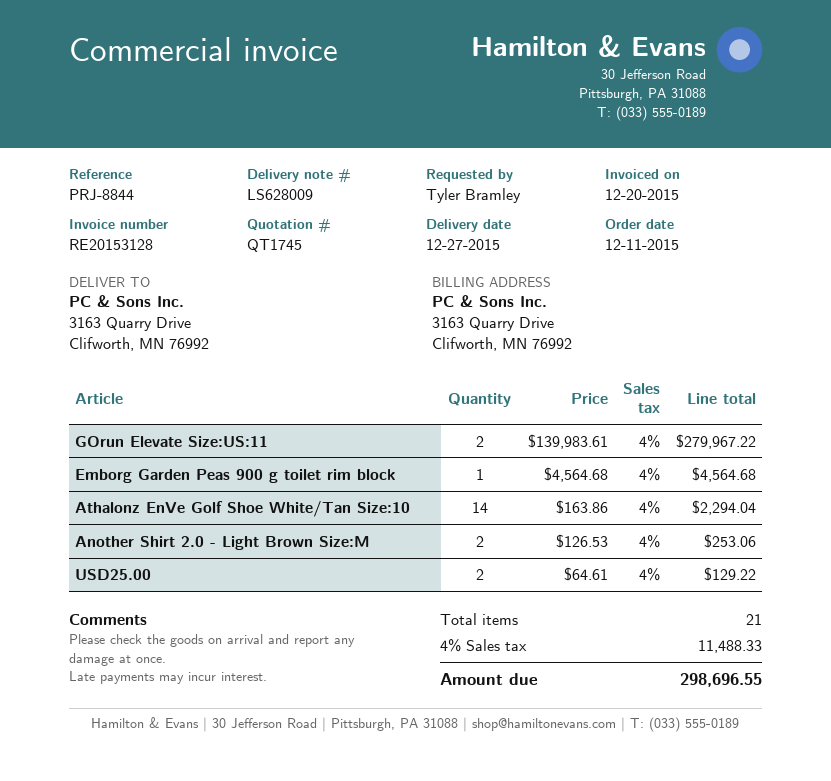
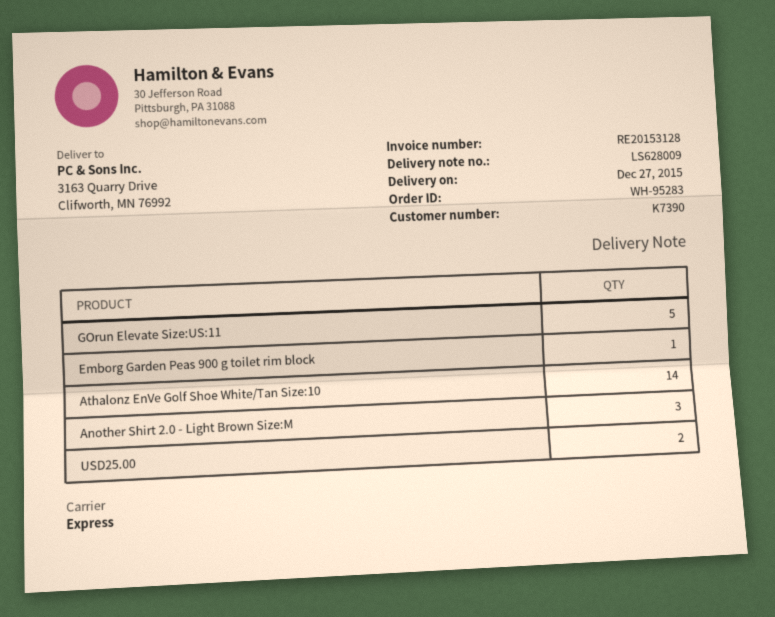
GOrun Elevate Size:US:11: 2 -> 5
Another Shirt 2.0 - Light Brown Size:M: 2 -> 3

